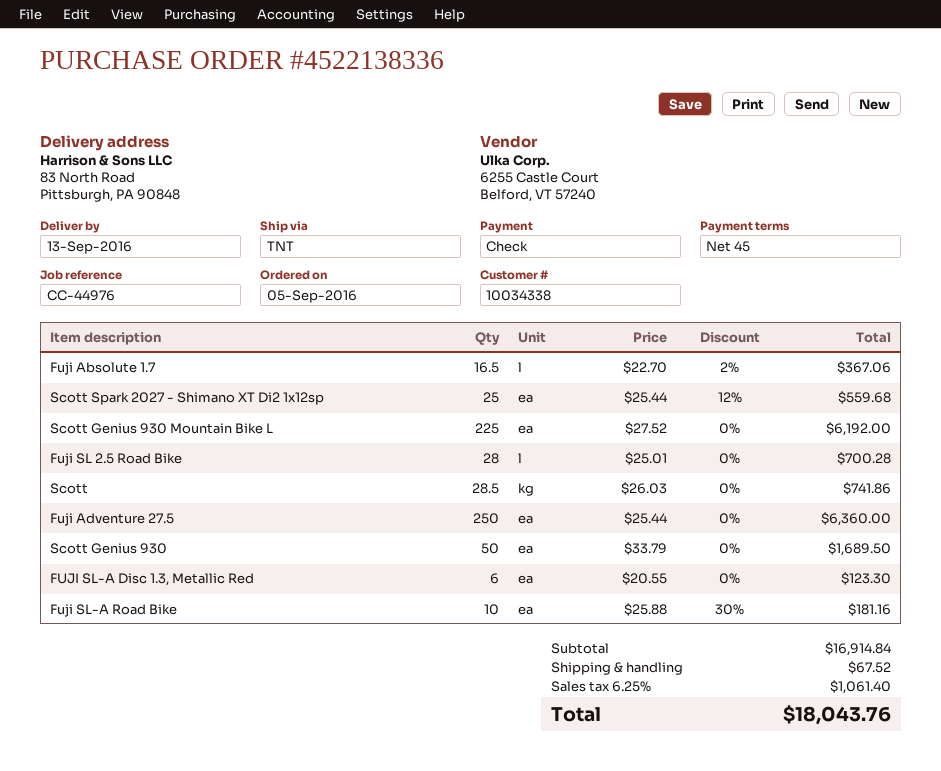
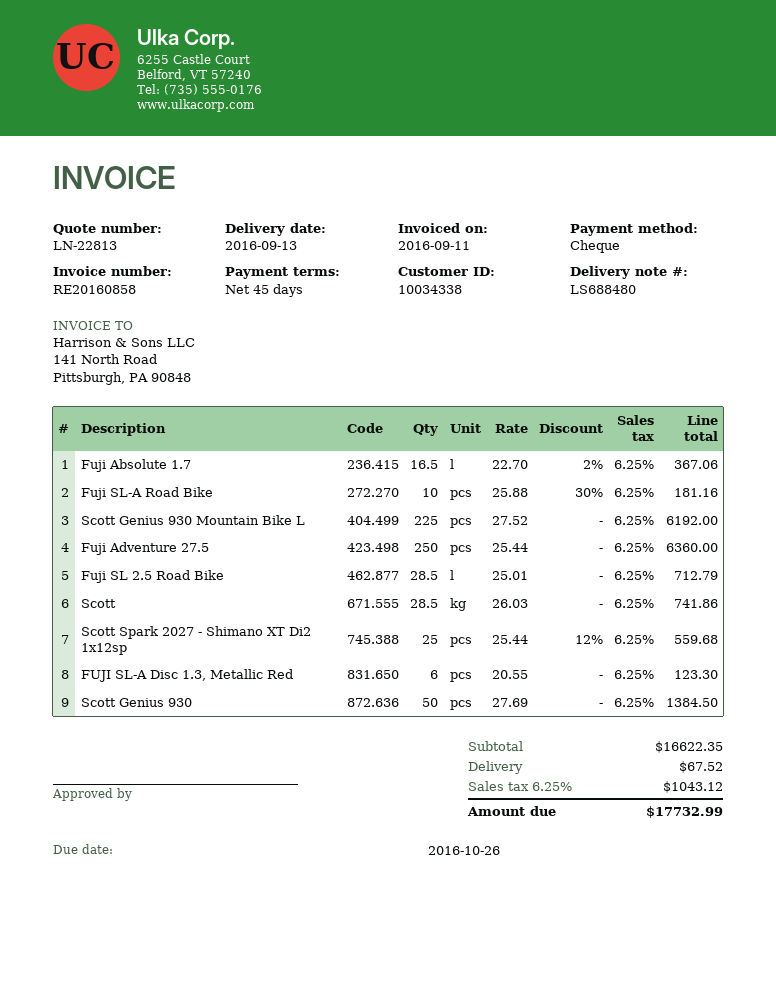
Fuji SL 2.5 Road Bike: 28 x 25.01 = 700.28 -> 28.5 x 25.01 = 712.79
Scott Genius 930: 50 x 33.79 = 1689.50 -> 50 x 27.69 = 1384.50
subtotal: 16914.84 -> 16622.35
tax: 6.25% = 1061.40 -> 6.25% = 1043.12
total: 18043.76 -> 17732.99

